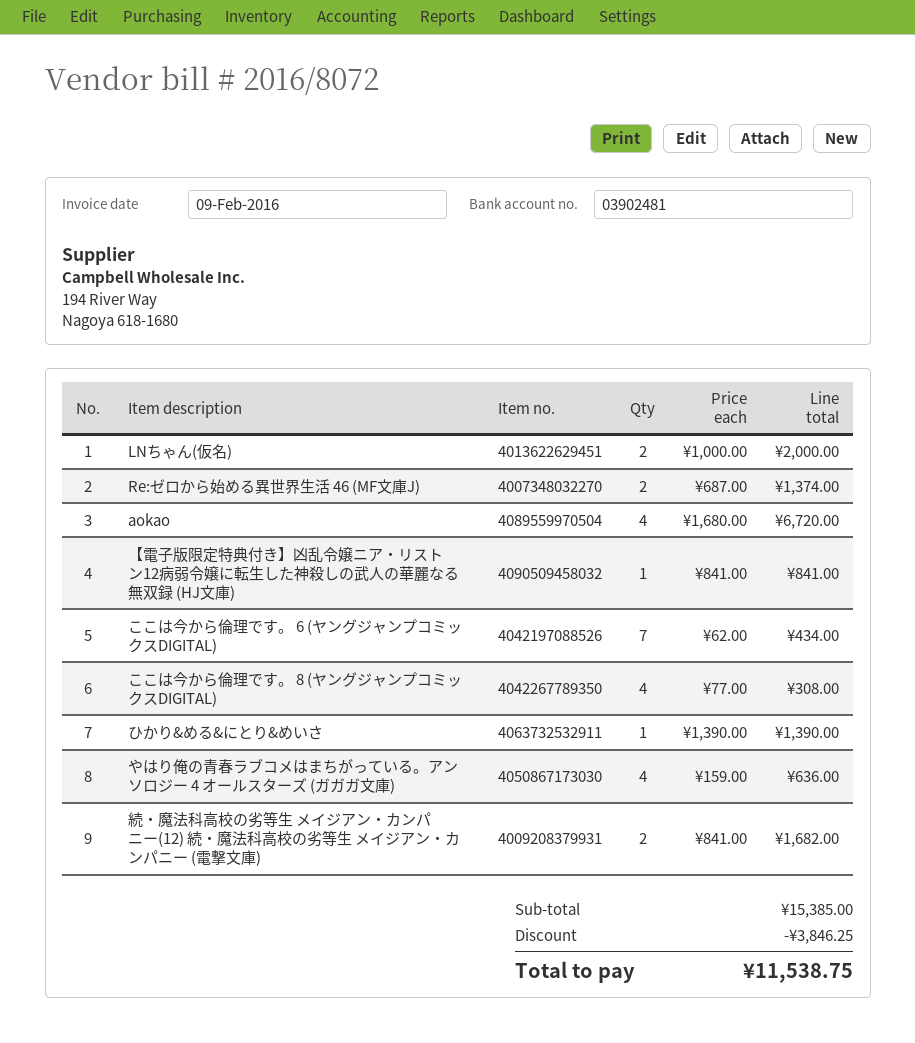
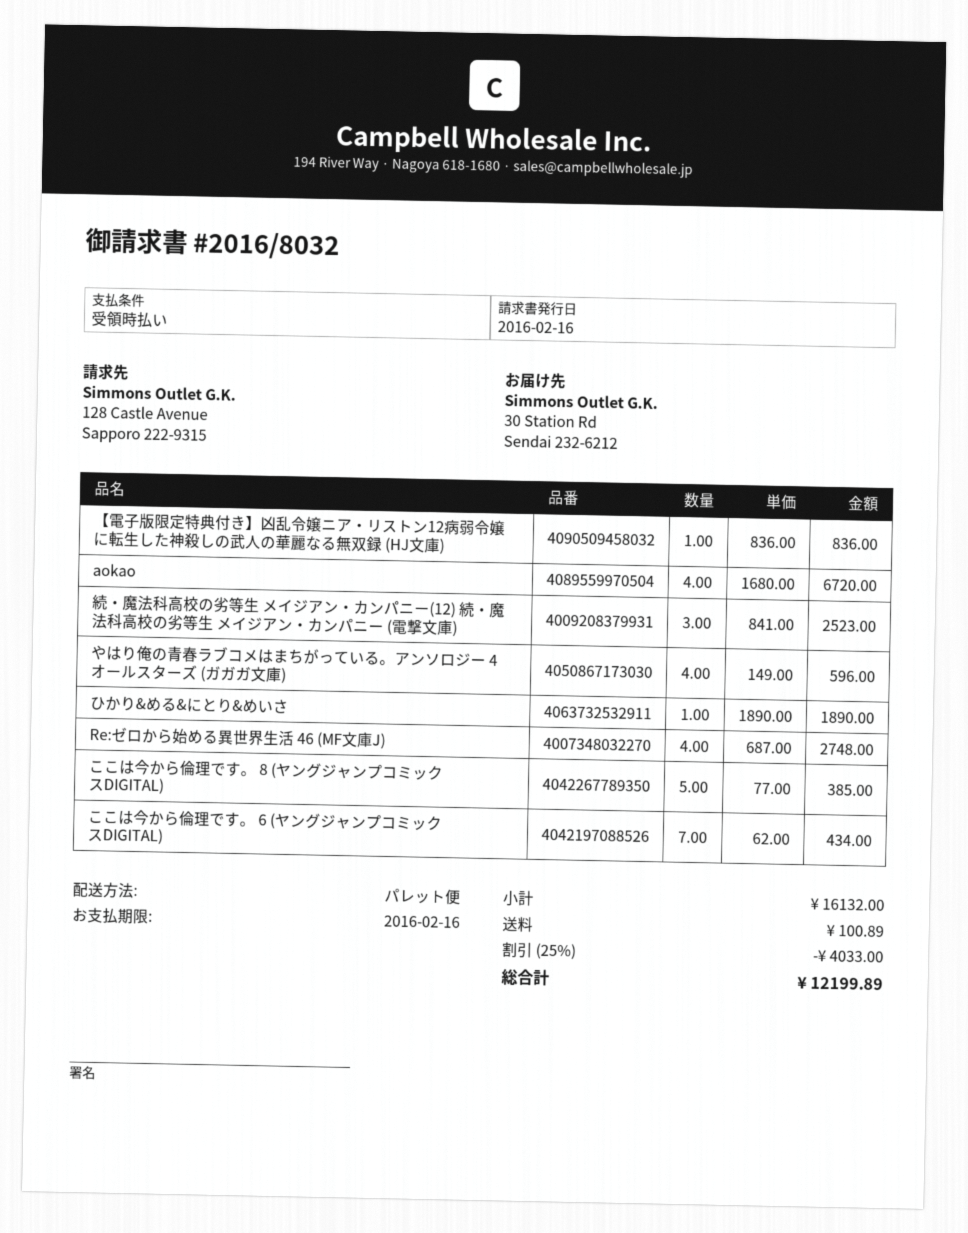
invoice number: 2016/8072 -> 2016/8032
invoice date: 2016-02-09 -> 2016-02-16
LNちゃん(仮名): 2 x 1000.00 = 2000.00 -> none
Re:ゼロから始める異世界生活 46 (MF文庫J): 2 x 687.00 = 1374.00 -> 4 x 687.00 = 2748.00
【電子版限定特典付き】凶乱令嬢ニア・リストン12病弱令嬢に転生した神殺しの武人の華麗なる無双録 (HJ文庫): 1 x 841.00 = 841.00 -> 1 x 836.00 = 836.00
ここは今から倫理です。 8 (ヤングジャンプコミックスDIGITAL): 4 x 77.00 = 308.00 -> 5 x 77.00 = 385.00
ひかり&める&にとり&めいさ: 1 x 1390.00 = 1390.00 -> 1 x 1890.00 = 1890.00
やはり俺の青春ラブコメはまちがっている。アンソロジー 4 オールスターズ (ガガガ文庫): 4 x 159.00 = 636.00 -> 4 x 149.00 = 596.00
続・魔法科高校の劣等生 メイジアン・カンパニー(12) 続・魔法科高校の劣等生 メイジアン・カンパニー (電撃文庫): 2 x 841.00 = 1682.00 -> 3 x 841.00 = 2523.00
subtotal: 15385.00 -> 16132.00
discount: 3846.25 -> 4033.00
shipping: none -> 100.89
total: 11538.75 -> 12199.89

